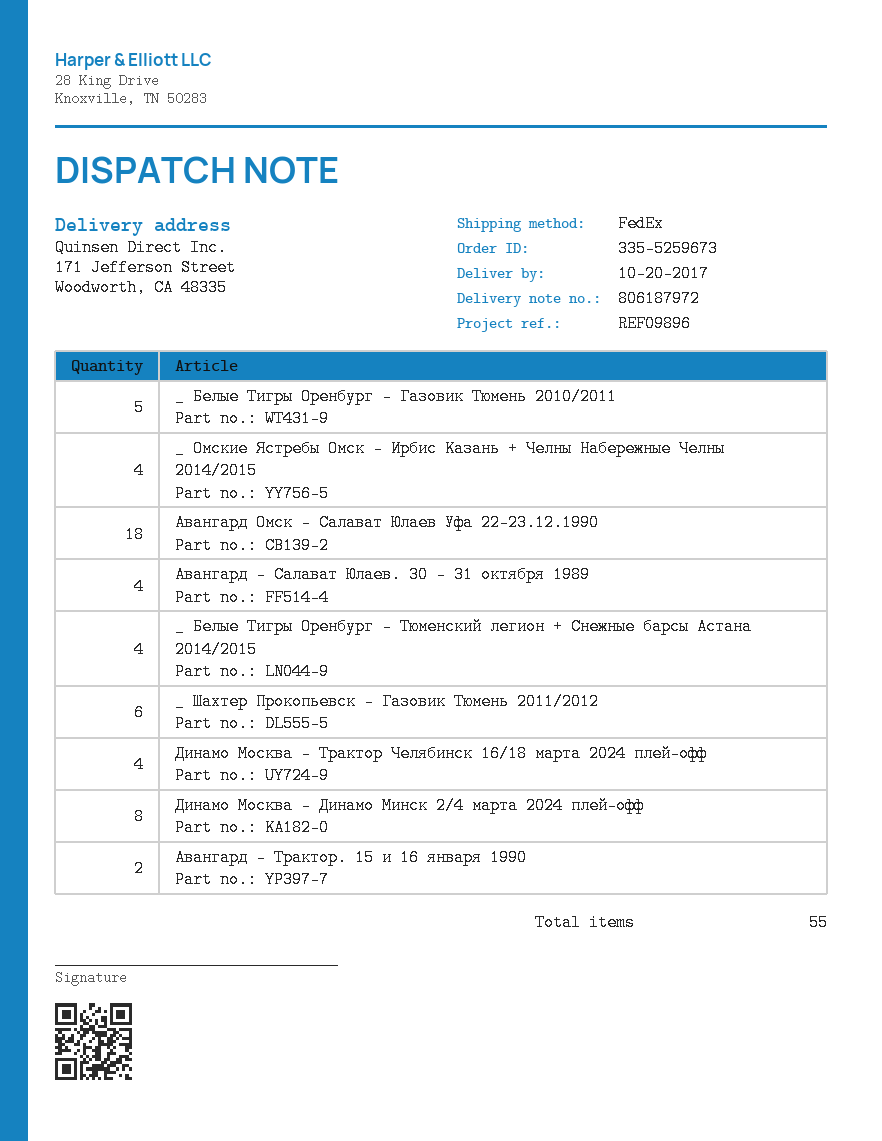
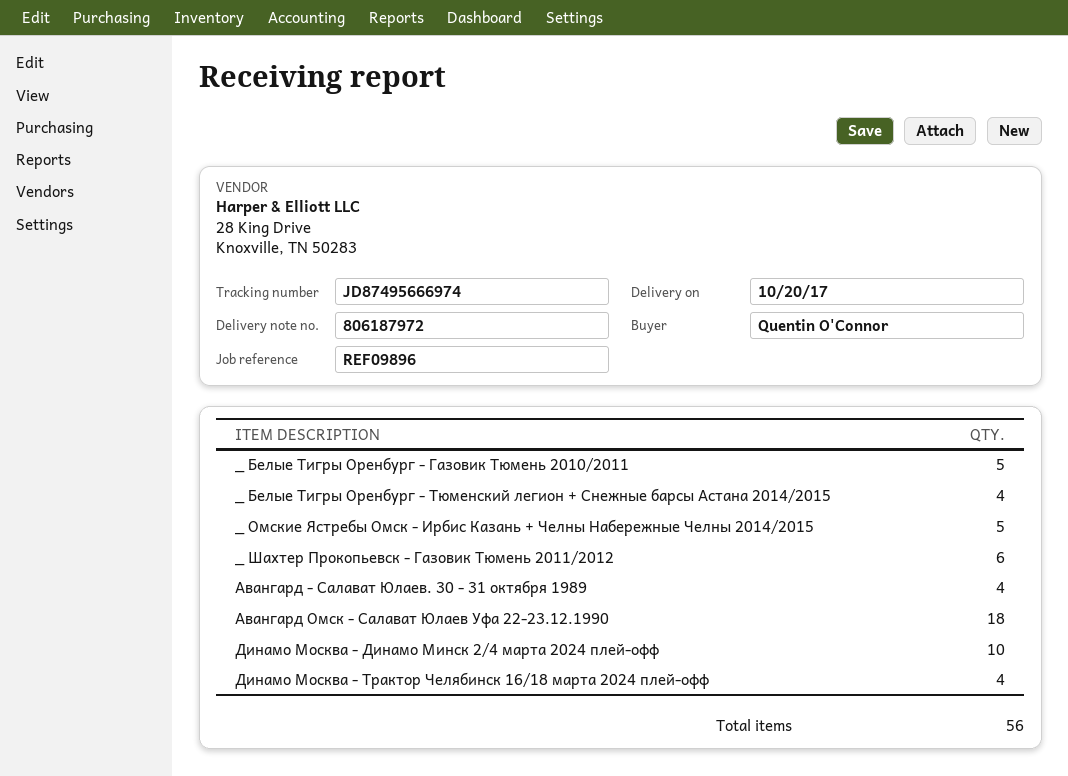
_ Омские Ястребы Омск - Ирбис Казань + Челны Набережные Челны 2014/2015: 4 -> 5
Динамо Москва - Динамо Минск 2/4 марта 2024 плей-офф: 8 -> 10
Авангард - Трактор. 15 и 16 января 1990: 2 -> none
total quantity: 55 -> 56

